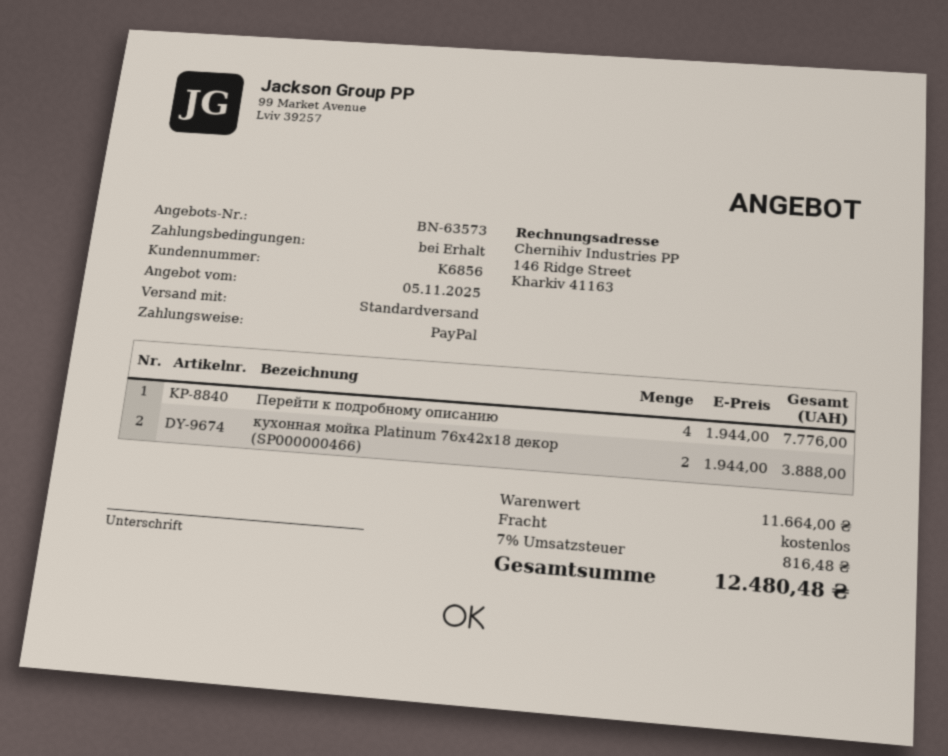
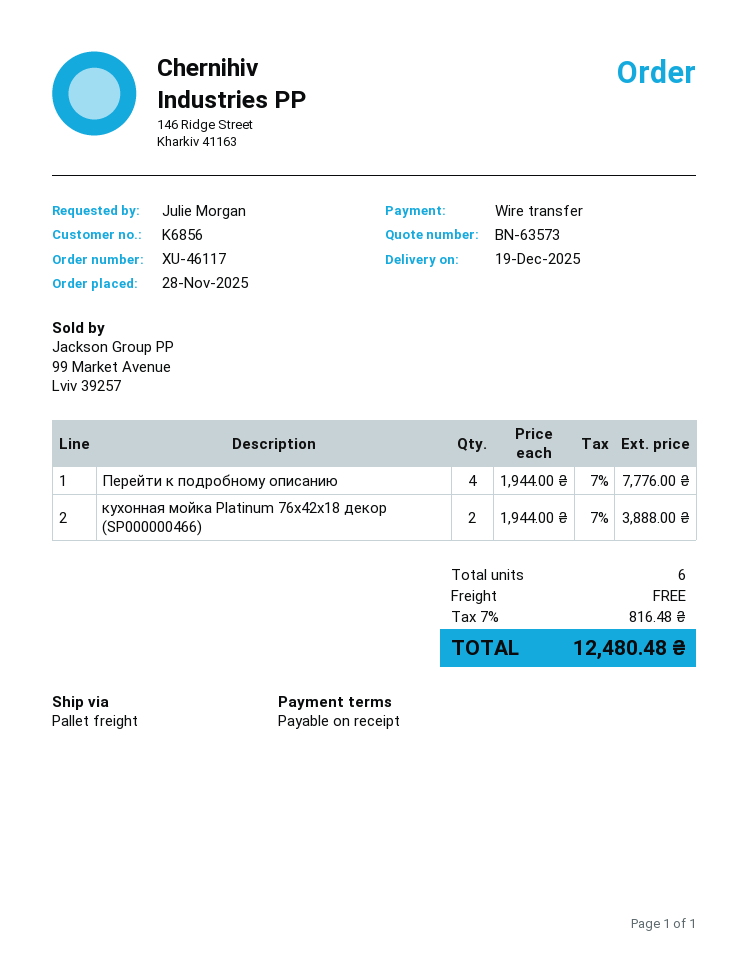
payment method: PayPal -> bank transfer
shipping method: standard -> pallet freight

